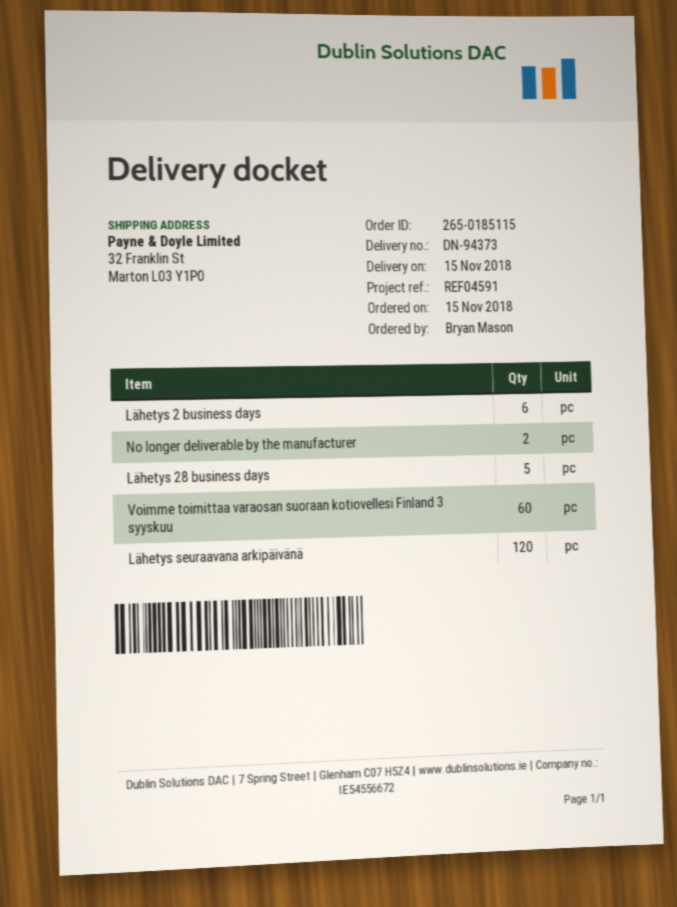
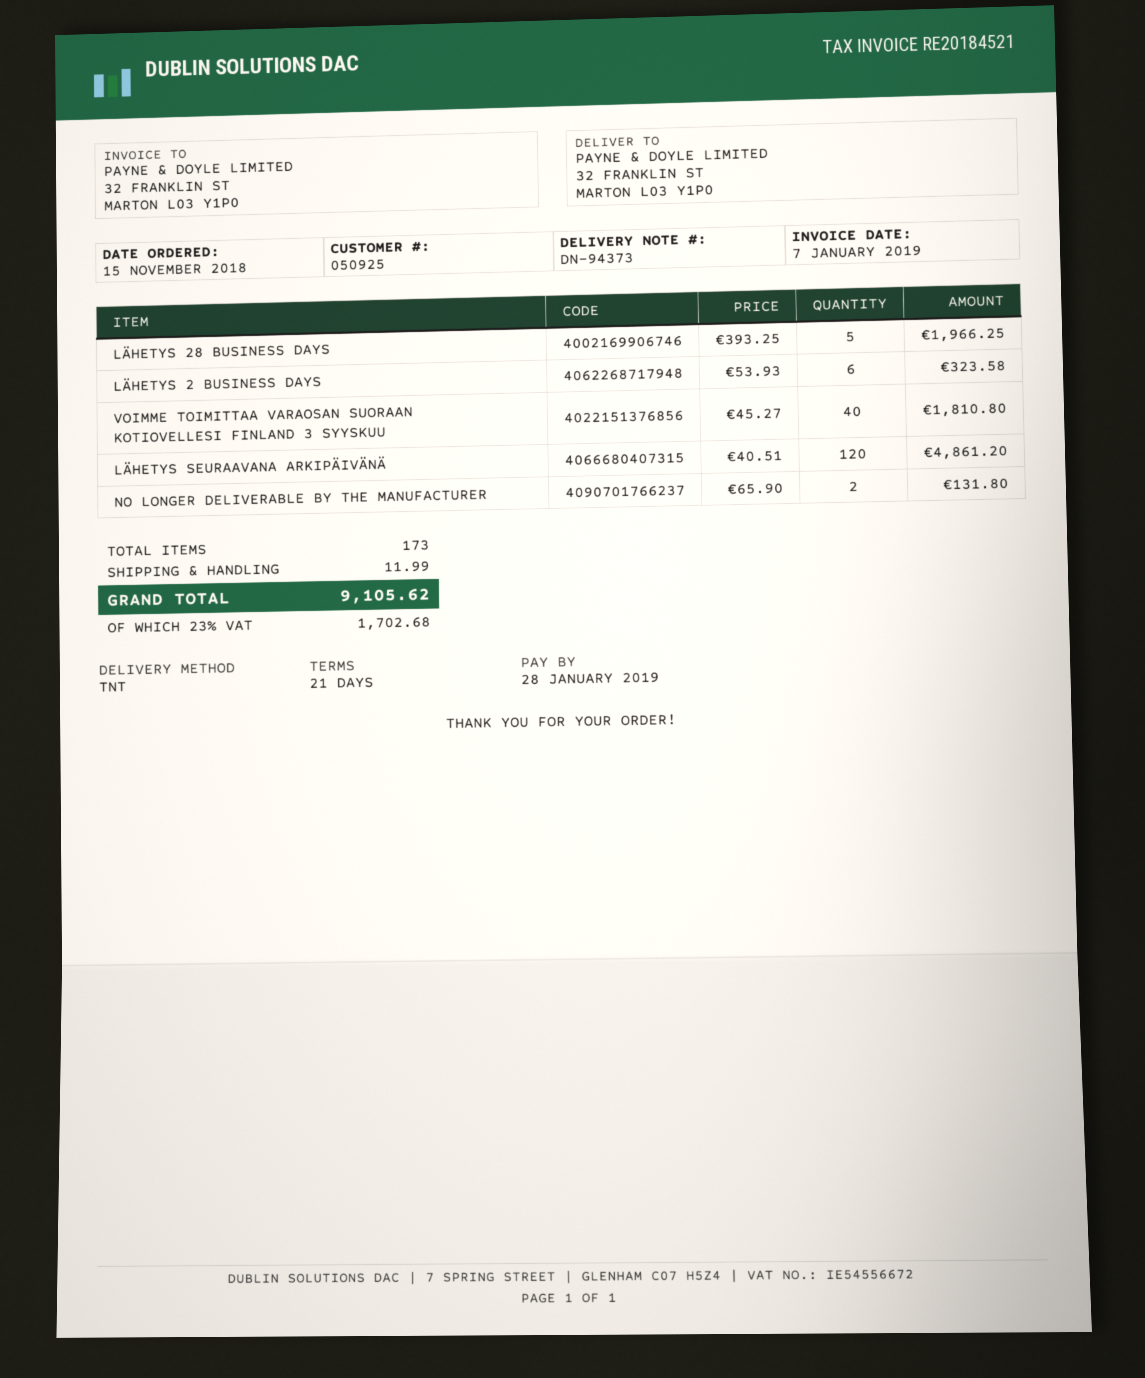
Voimme toimittaa varaosan suoraan kotiovellesi Finland 3 syyskuu: 60 -> 40

